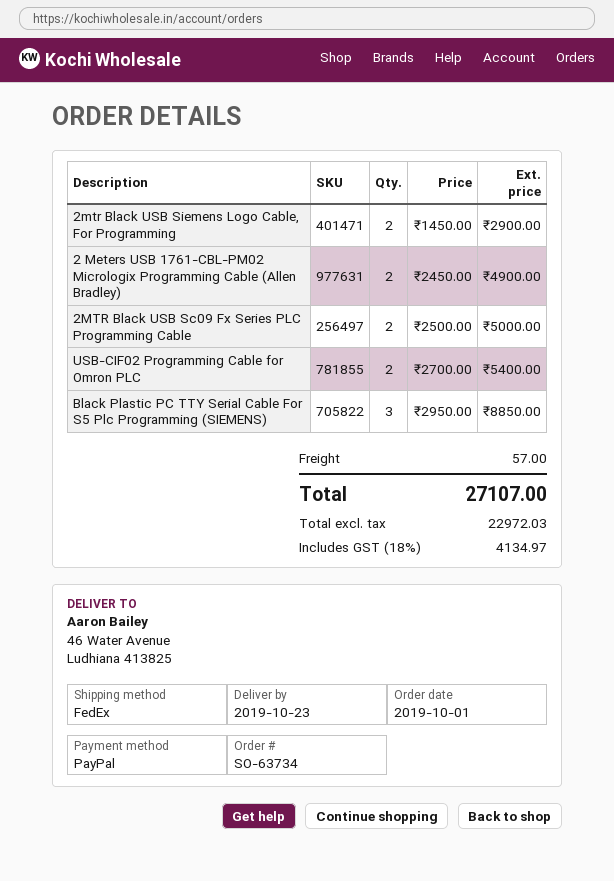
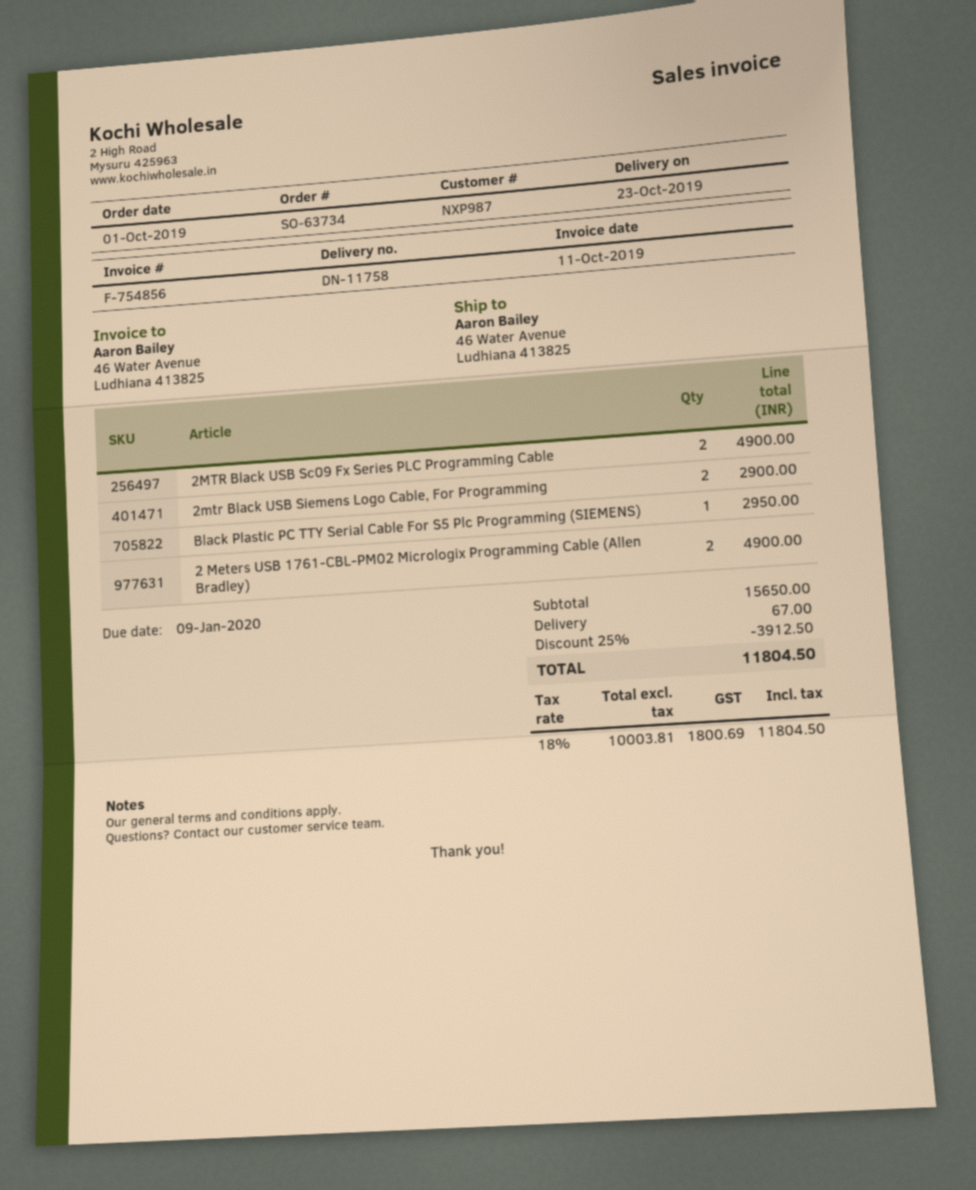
2MTR Black USB Sc09 Fx Series PLC Programming Cable: 2 for 5000.00 -> 2 for 4900.00
USB-CIF02 Programming Cable for Omron PLC: 2 for 5400.00 -> none
Black Plastic PC TTY Serial Cable For S5 Plc Programming (SIEMENS): 3 for 8850.00 -> 1 for 2950.00
discount: none -> 25% = 3912.50
shipping: 57.00 -> 67.00
net: 22972.03 -> 10003.81
tax: 18% = 4134.97 -> 18% = 1800.69
total: 27107.00 -> 11804.50

